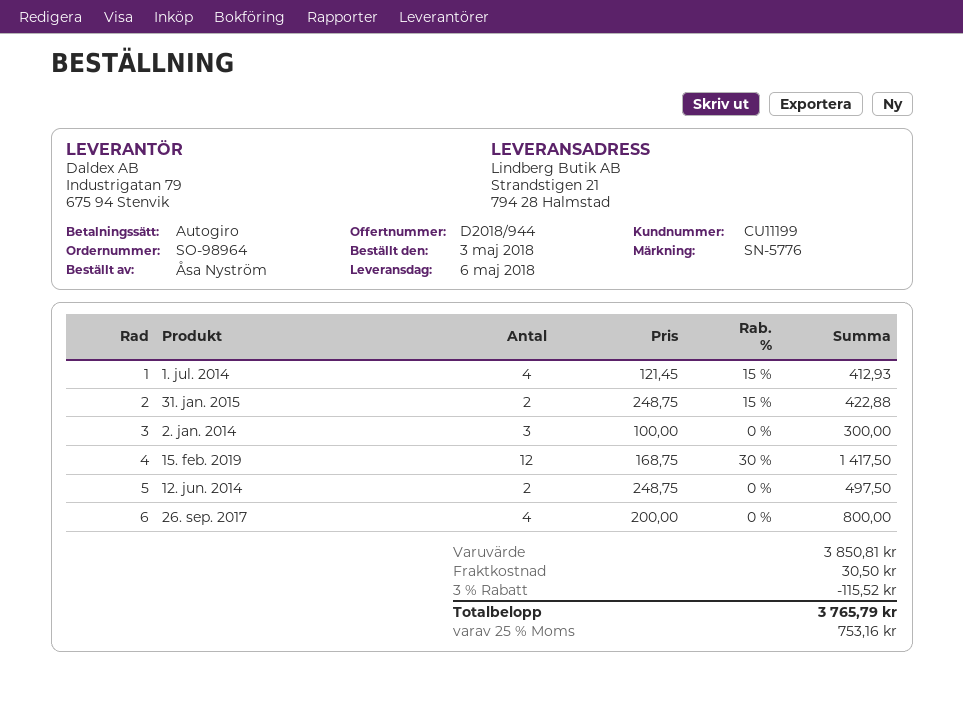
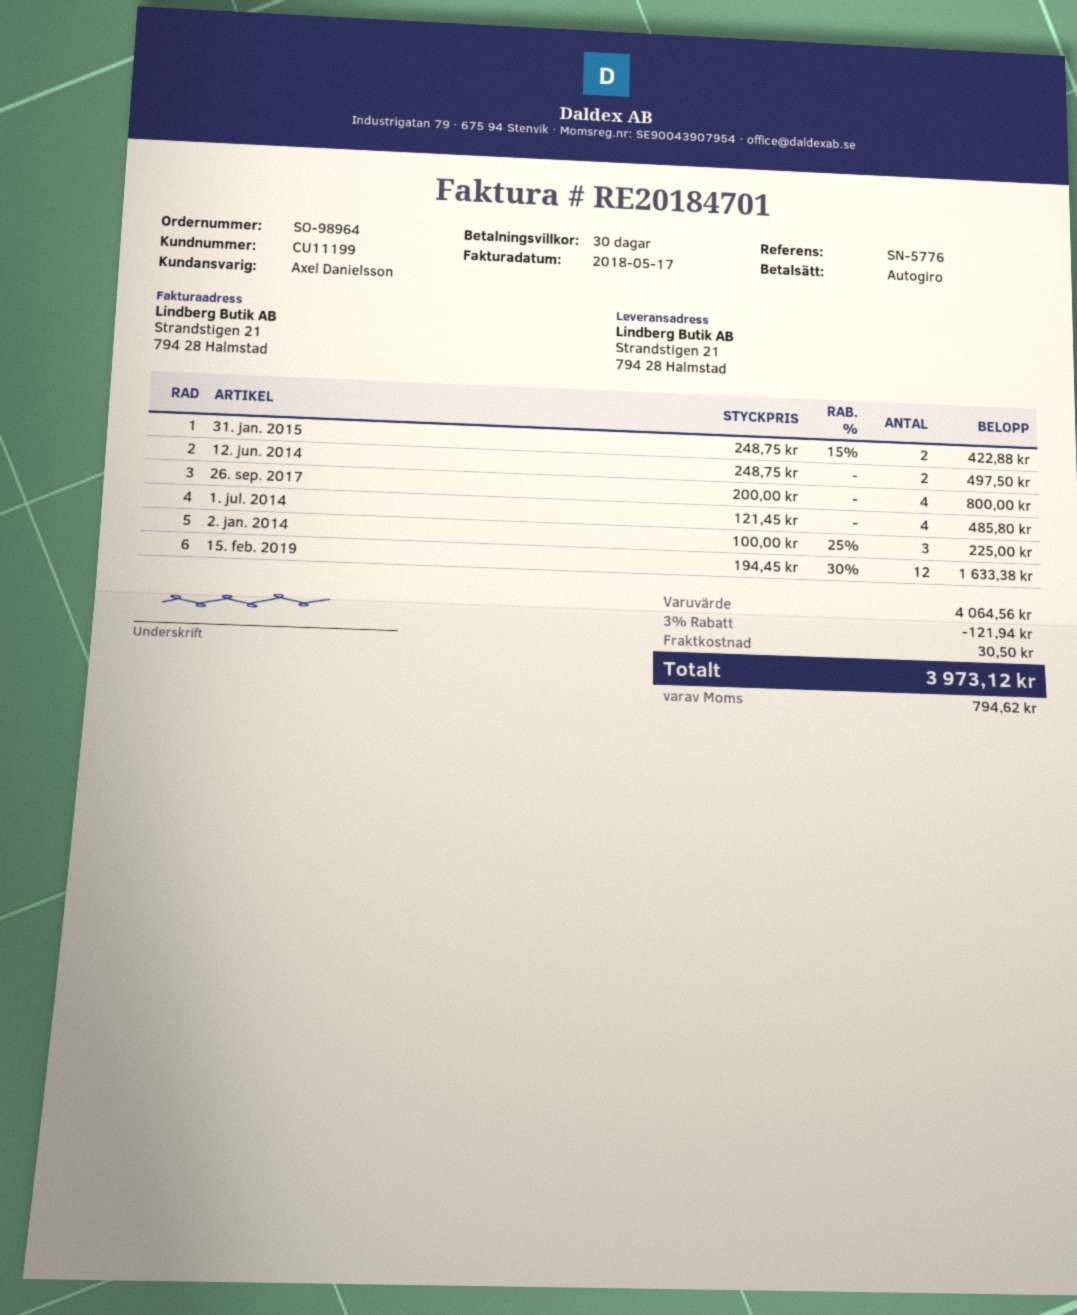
1. jul. 2014: 4 x 121.45 - 15% = 412.93 -> 4 x 121.45 = 485.80
2. jan. 2014: 3 x 100.00 = 300.00 -> 3 x 100.00 - 25% = 225.00
15. feb. 2019: 12 x 168.75 - 30% = 1417.50 -> 12 x 194.45 - 30% = 1633.38
subtotal: 3850.81 -> 4064.56
discount: 3% = 115.52 -> 3% = 121.94
tax: 753.16 -> 794.62
total: 3765.79 -> 3973.12

